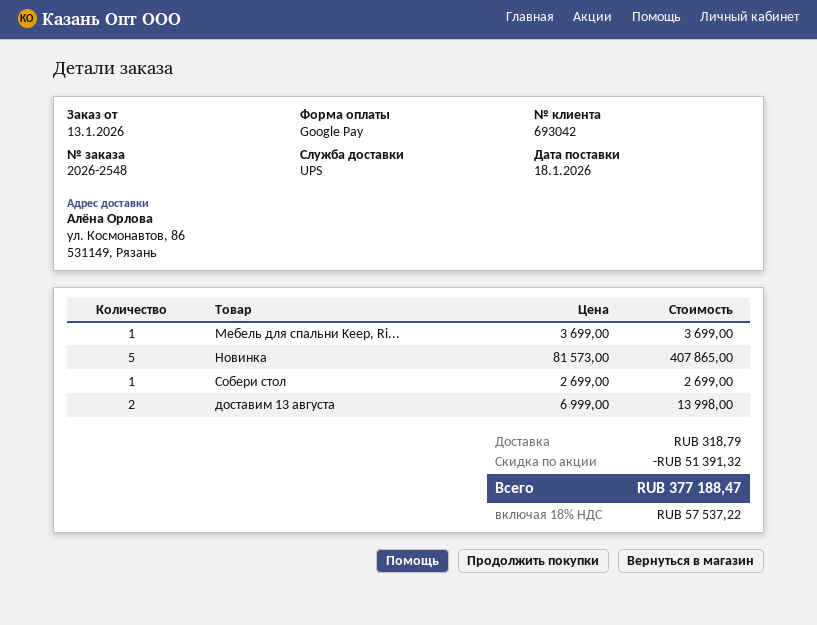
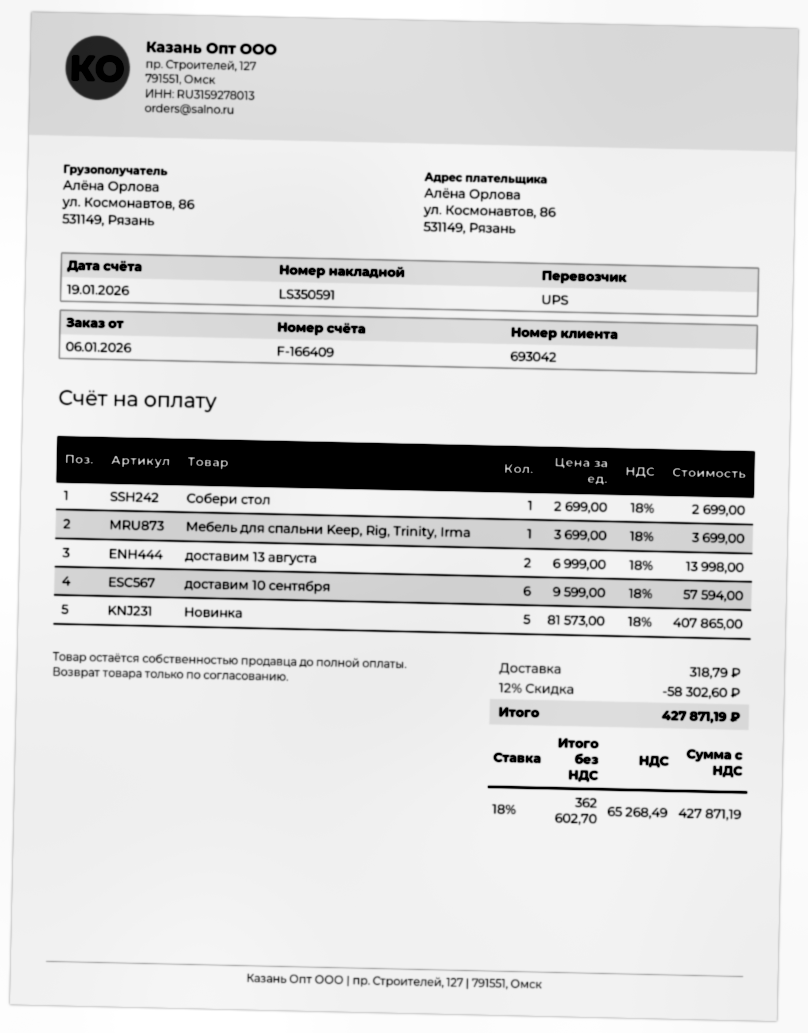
order date: 2026-01-13 -> 2026-01-06
доставим 10 сентября: none -> 6 x 9599.00 = 57594.00
discount: 51391.32 -> 58302.60
tax: 18% = 57537.22 -> 18% = 65268.49
total: 377188.47 -> 427871.19

